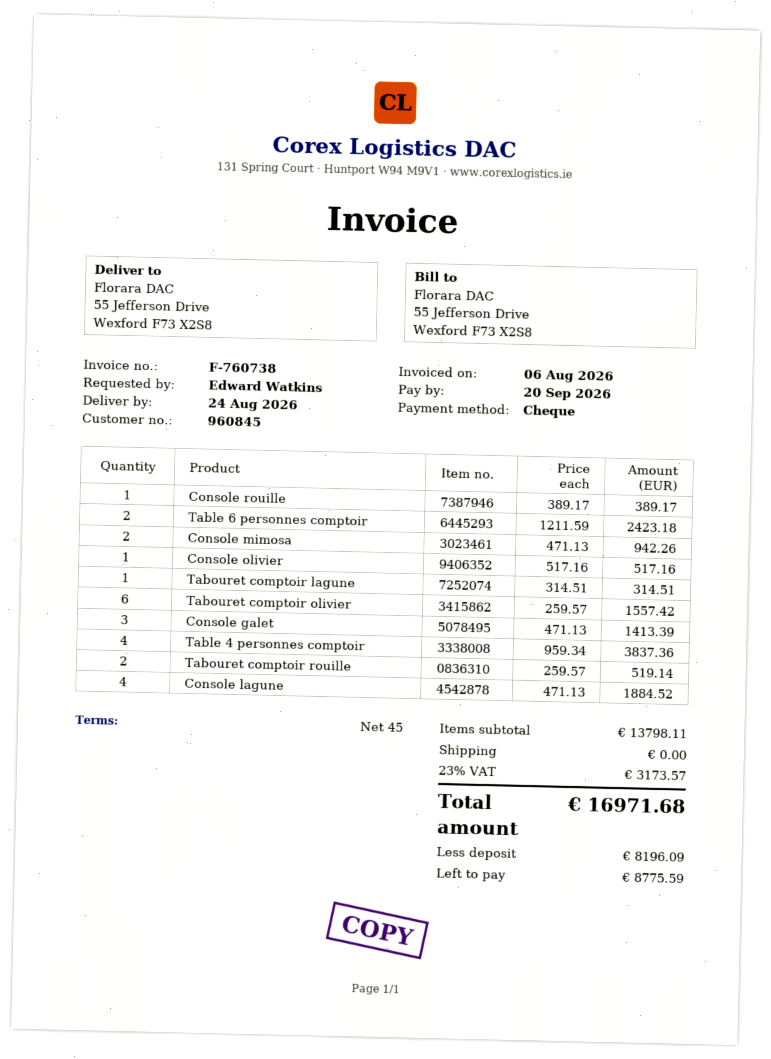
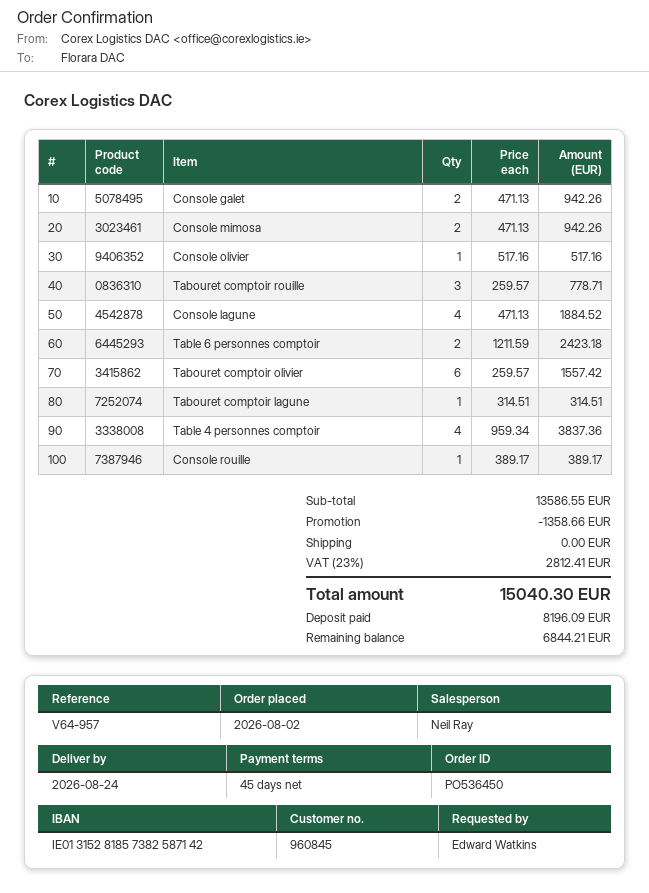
Console galet: 3 x 471.13 = 1413.39 -> 2 x 471.13 = 942.26
Tabouret comptoir rouille: 2 x 259.57 = 519.14 -> 3 x 259.57 = 778.71
subtotal: 13798.11 -> 13586.55
discount: none -> 1358.66
tax: 23% = 3173.57 -> 23% = 2812.41
total: 16971.68 -> 15040.30
balance: 8775.59 -> 6844.21

